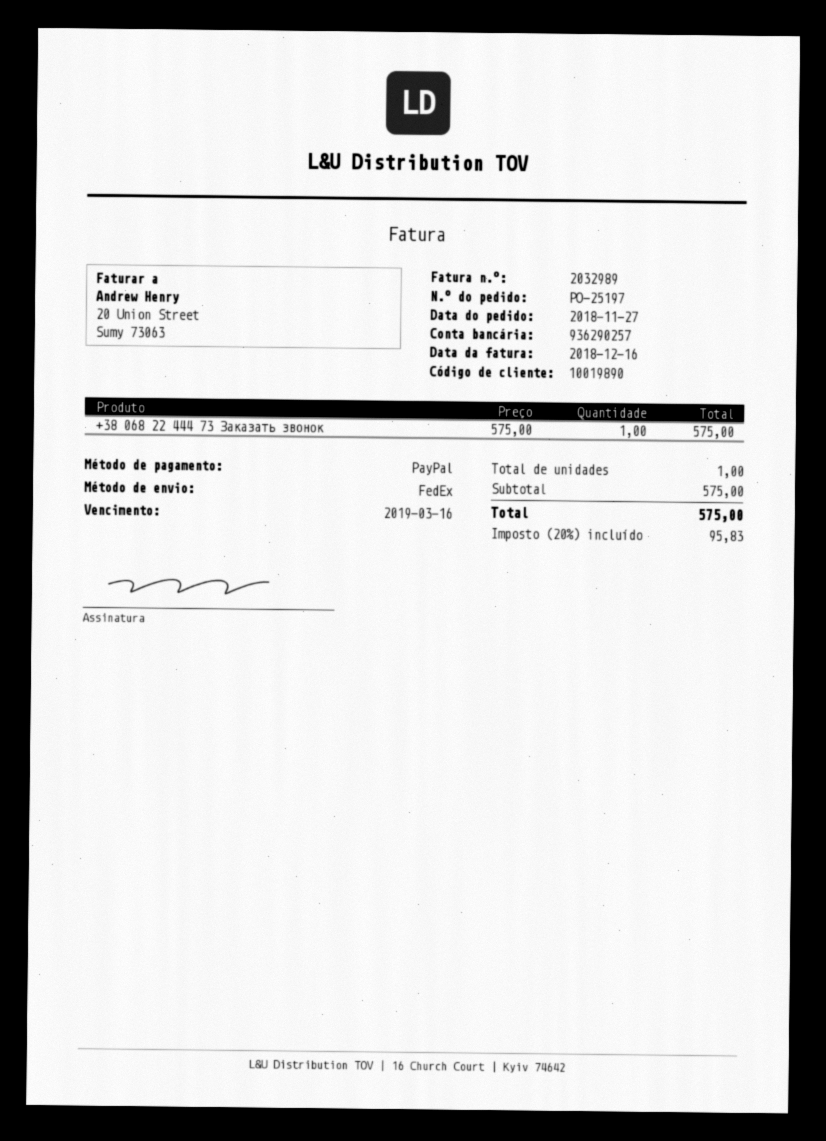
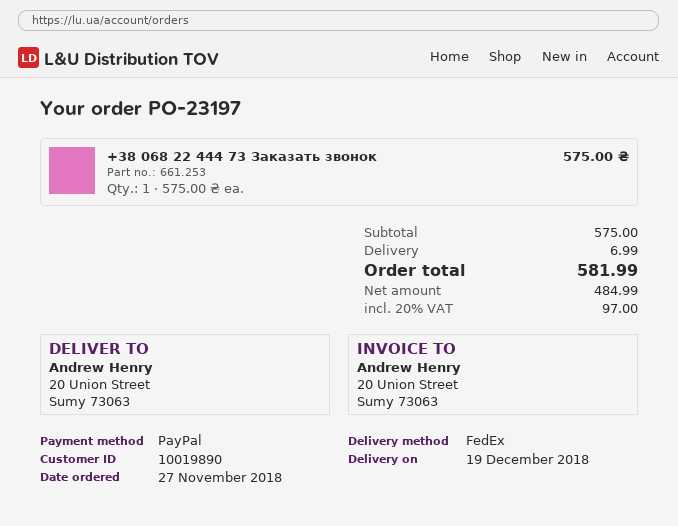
order number: PO-25197 -> PO-23197
shipping: none -> 6.99
tax: 20% = 95.83 -> 20% = 97.00
total: 575.00 -> 581.99

